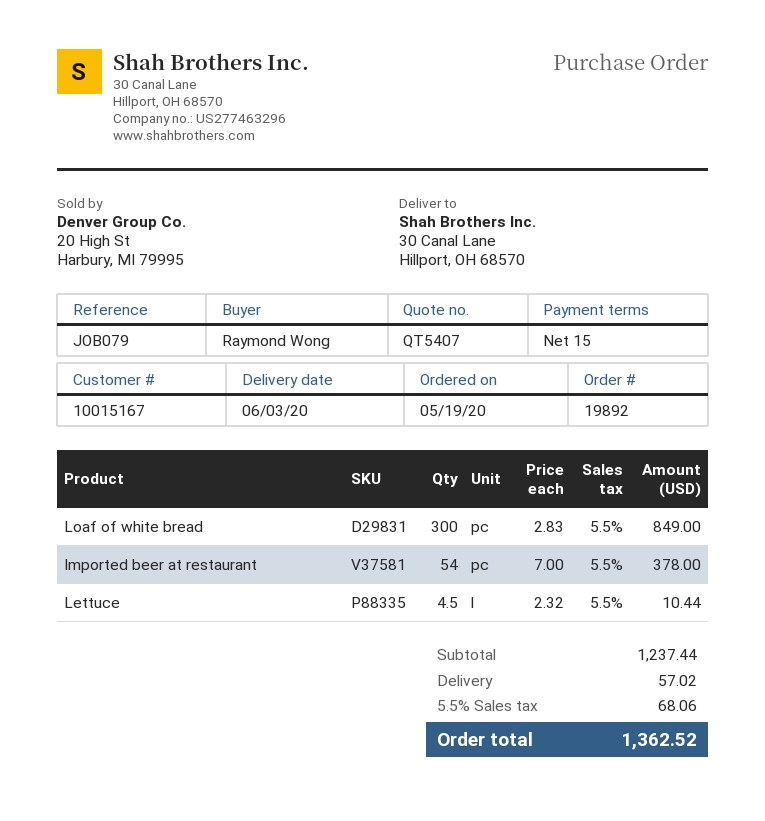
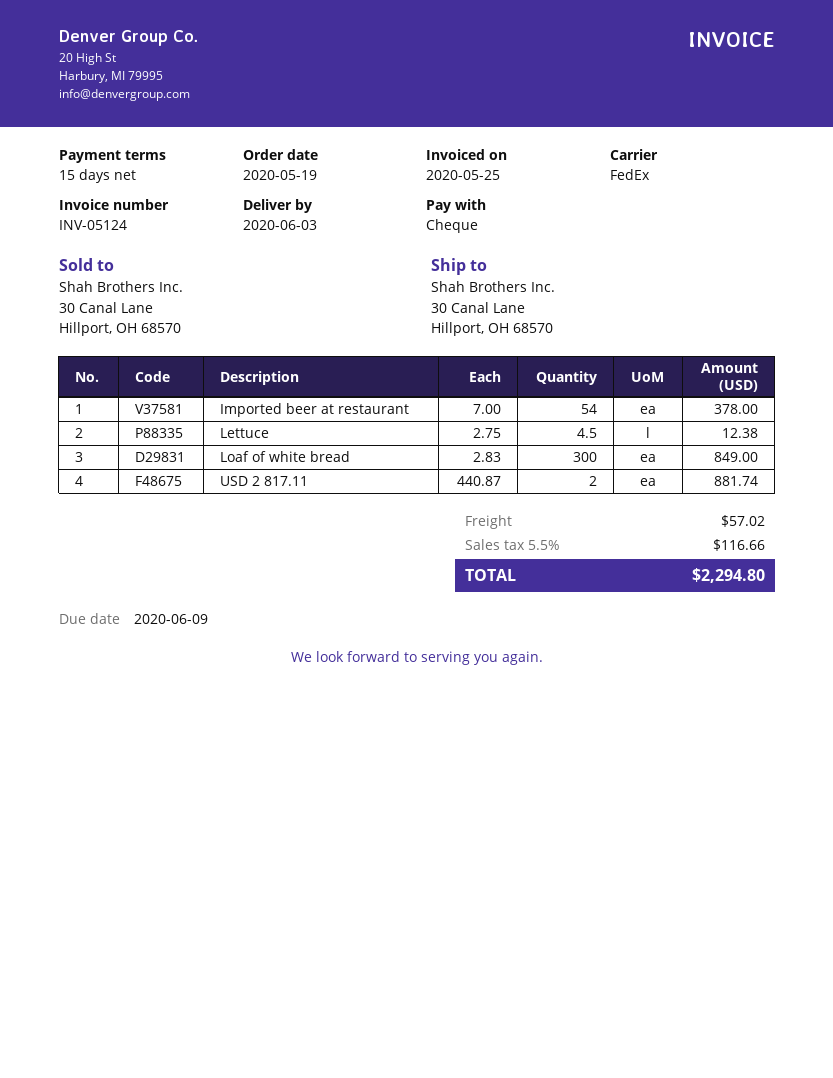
Lettuce: 4.5 x 2.32 = 10.44 -> 4.5 x 2.75 = 12.38
USD 2 817.11: none -> 2 x 440.87 = 881.74
tax: 5.5% = 68.06 -> 5.5% = 116.66
total: 1362.52 -> 2294.80

